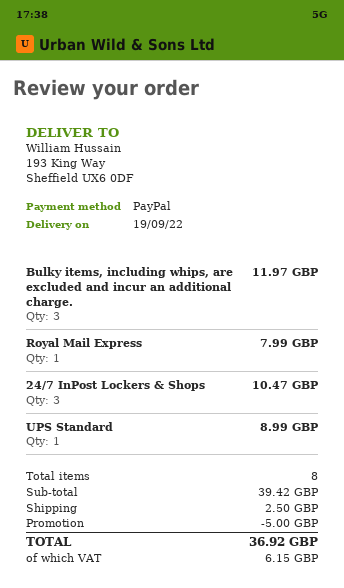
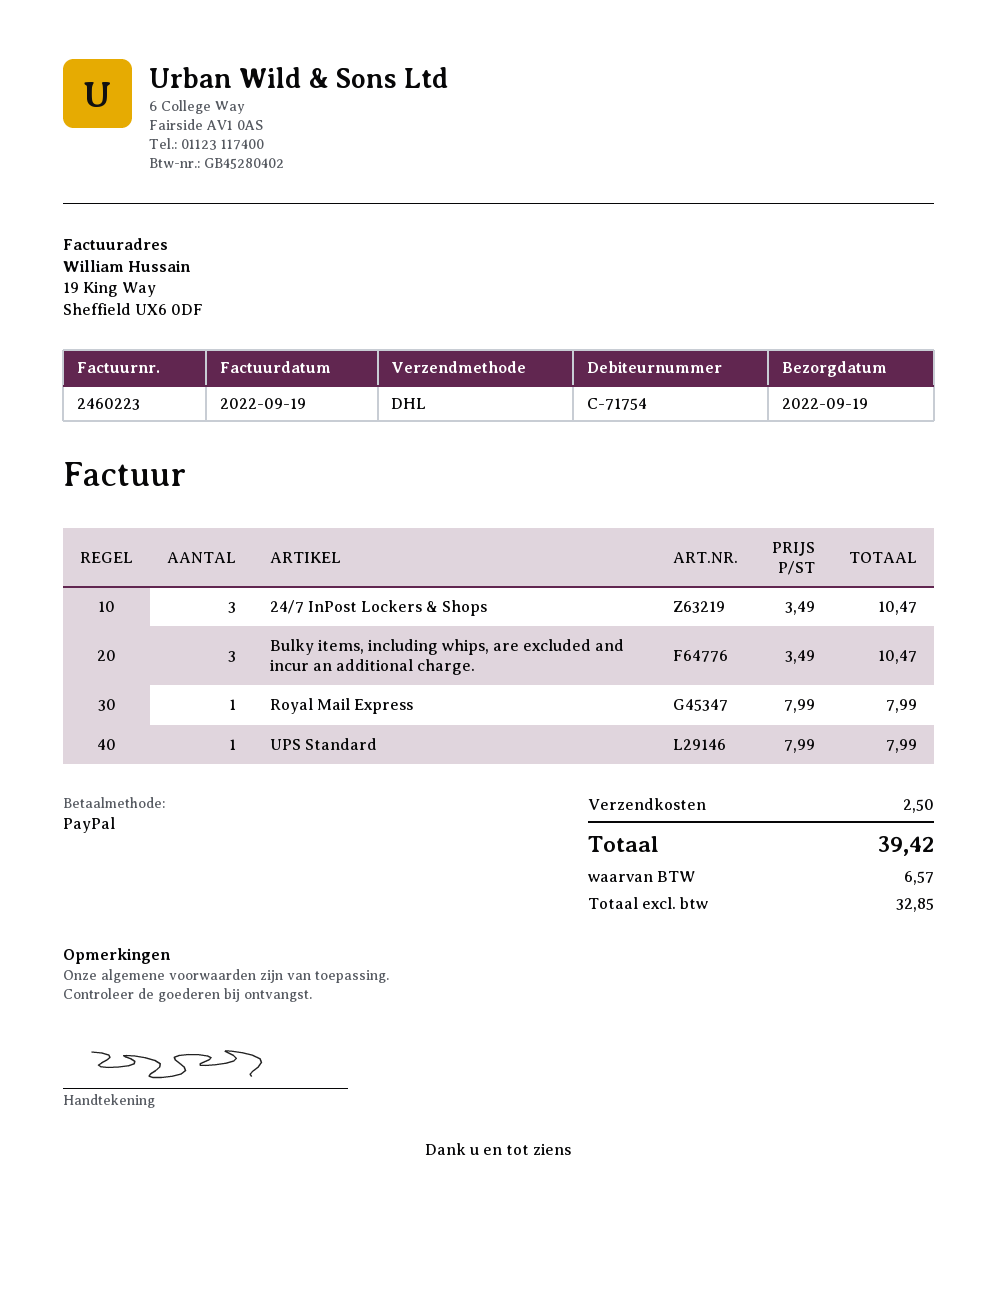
Bulky items, including whips, are excluded and incur an additional charge.: 3 for 11.97 -> 3 for 10.47
UPS Standard: 1 for 8.99 -> 1 for 7.99
discount: 5.00 -> none
tax: 6.15 -> 6.57
total: 36.92 -> 39.42

